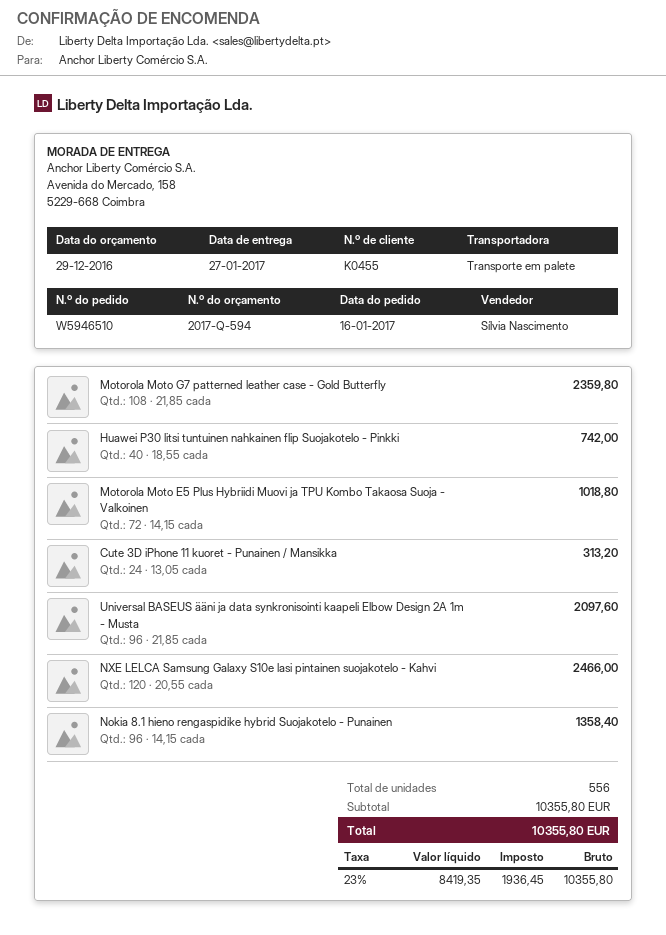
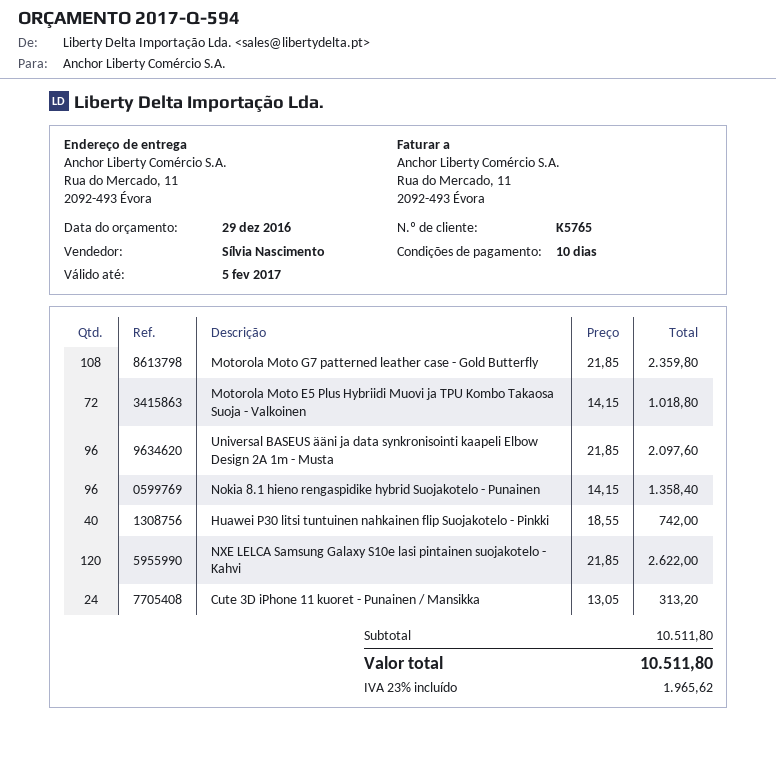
customer number: K0455 -> K5765
ship to: Avenida do Mercado, 158, 5229-668 Coimbra -> Rua do Mercado, 11, 2092-493 Évora
NXE LELCA Samsung Galaxy S10e lasi pintainen suojakotelo - Kahvi: 120 x 20.55 = 2466.00 -> 120 x 21.85 = 2622.00
subtotal: 10355.80 -> 10511.80
tax: 23% = 1936.45 -> 23% = 1965.62
total: 10355.80 -> 10511.80

